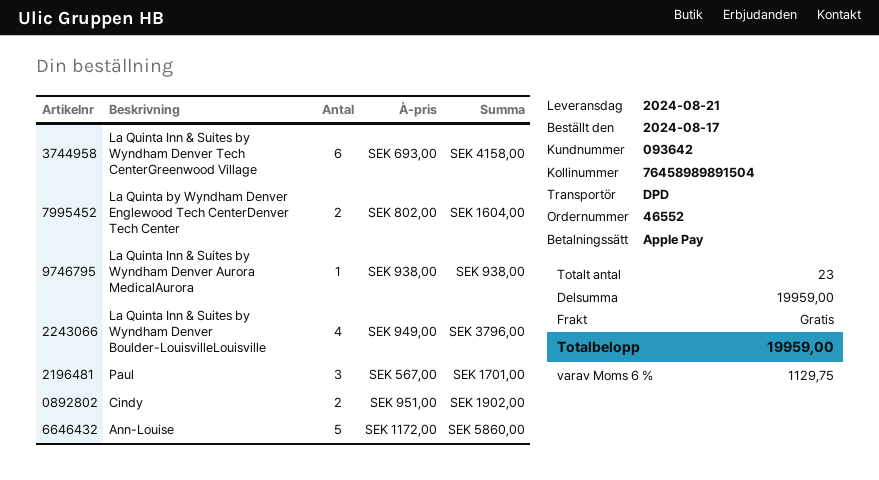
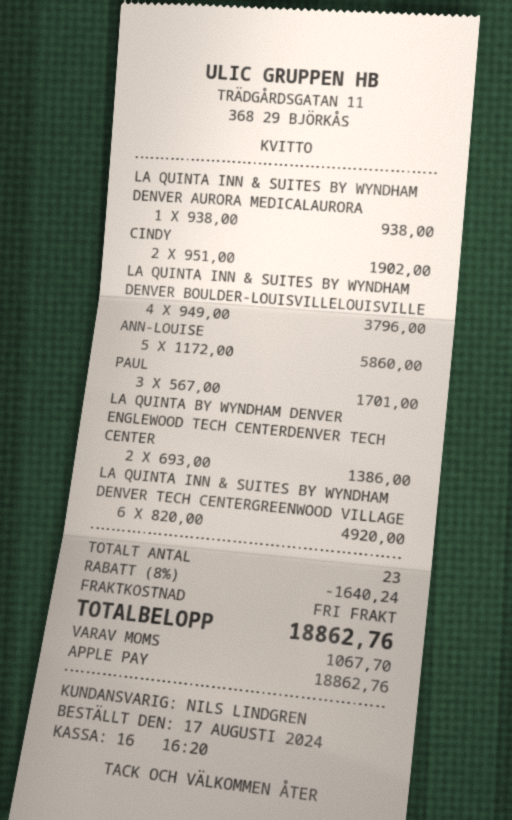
La Quinta Inn & Suites by Wyndham Denver Tech CenterGreenwood Village: 6 x 693.00 = 4158.00 -> 6 x 820.00 = 4920.00
La Quinta by Wyndham Denver Englewood Tech CenterDenver Tech Center: 2 x 802.00 = 1604.00 -> 2 x 693.00 = 1386.00
discount: none -> 8% = 1640.24
tax: 1129.75 -> 1067.70
total: 19959.00 -> 18862.76

